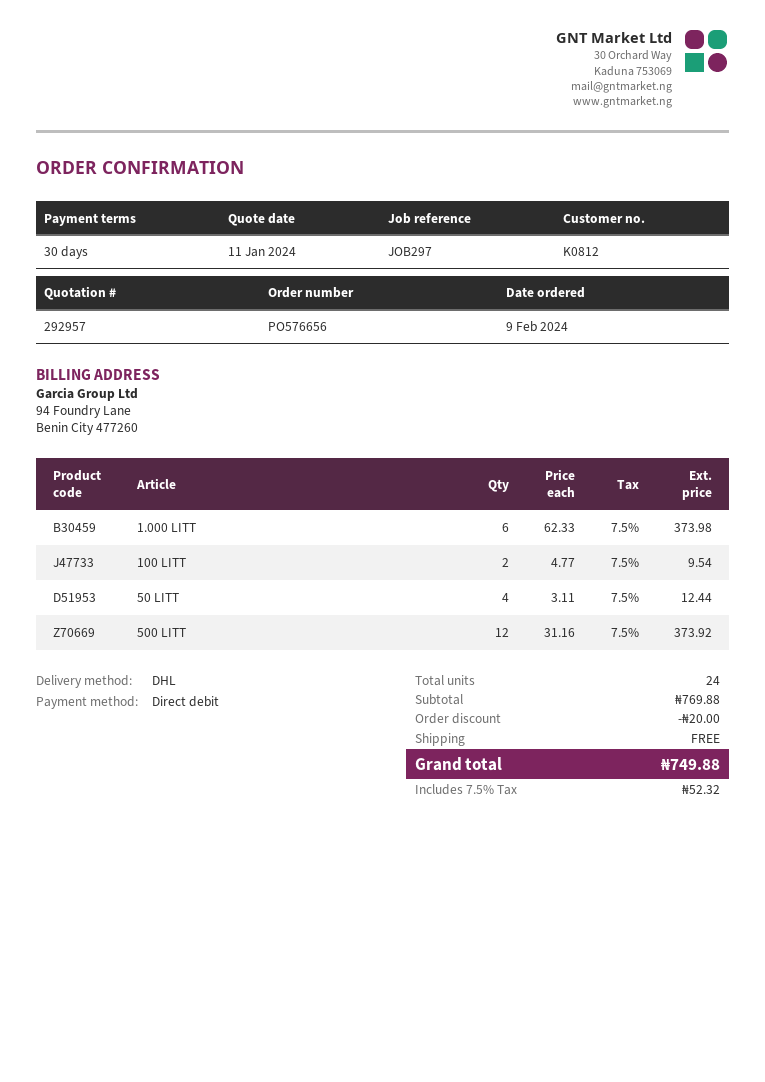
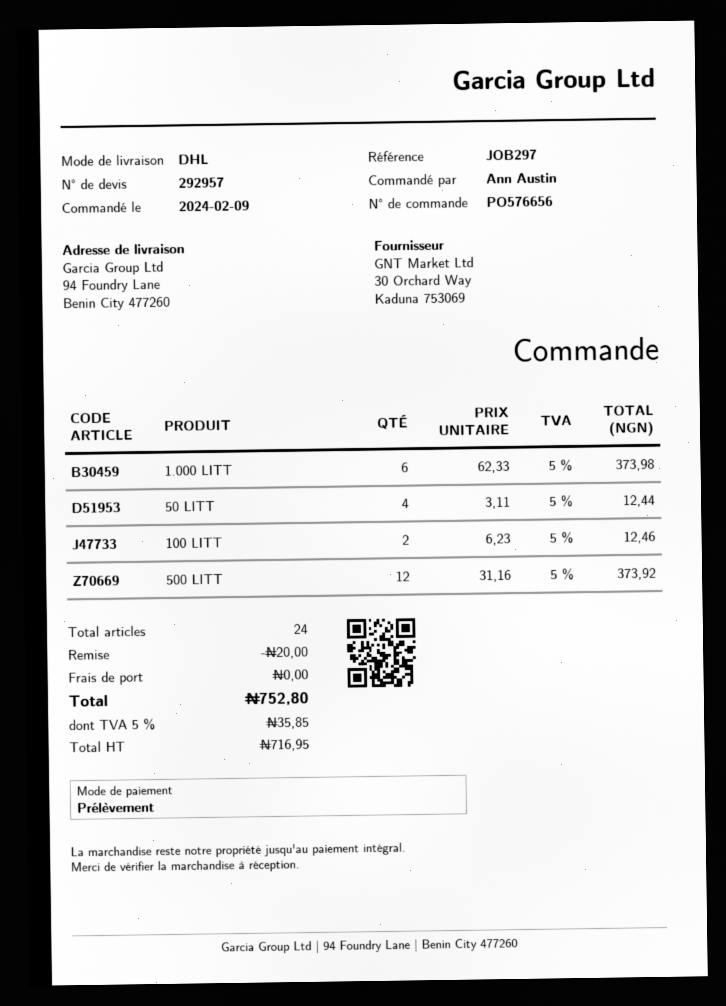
100 LITT: 2 x 4.77 = 9.54 -> 2 x 6.23 = 12.46
tax: 7.5% = 52.32 -> 5% = 35.85
total: 749.88 -> 752.80

